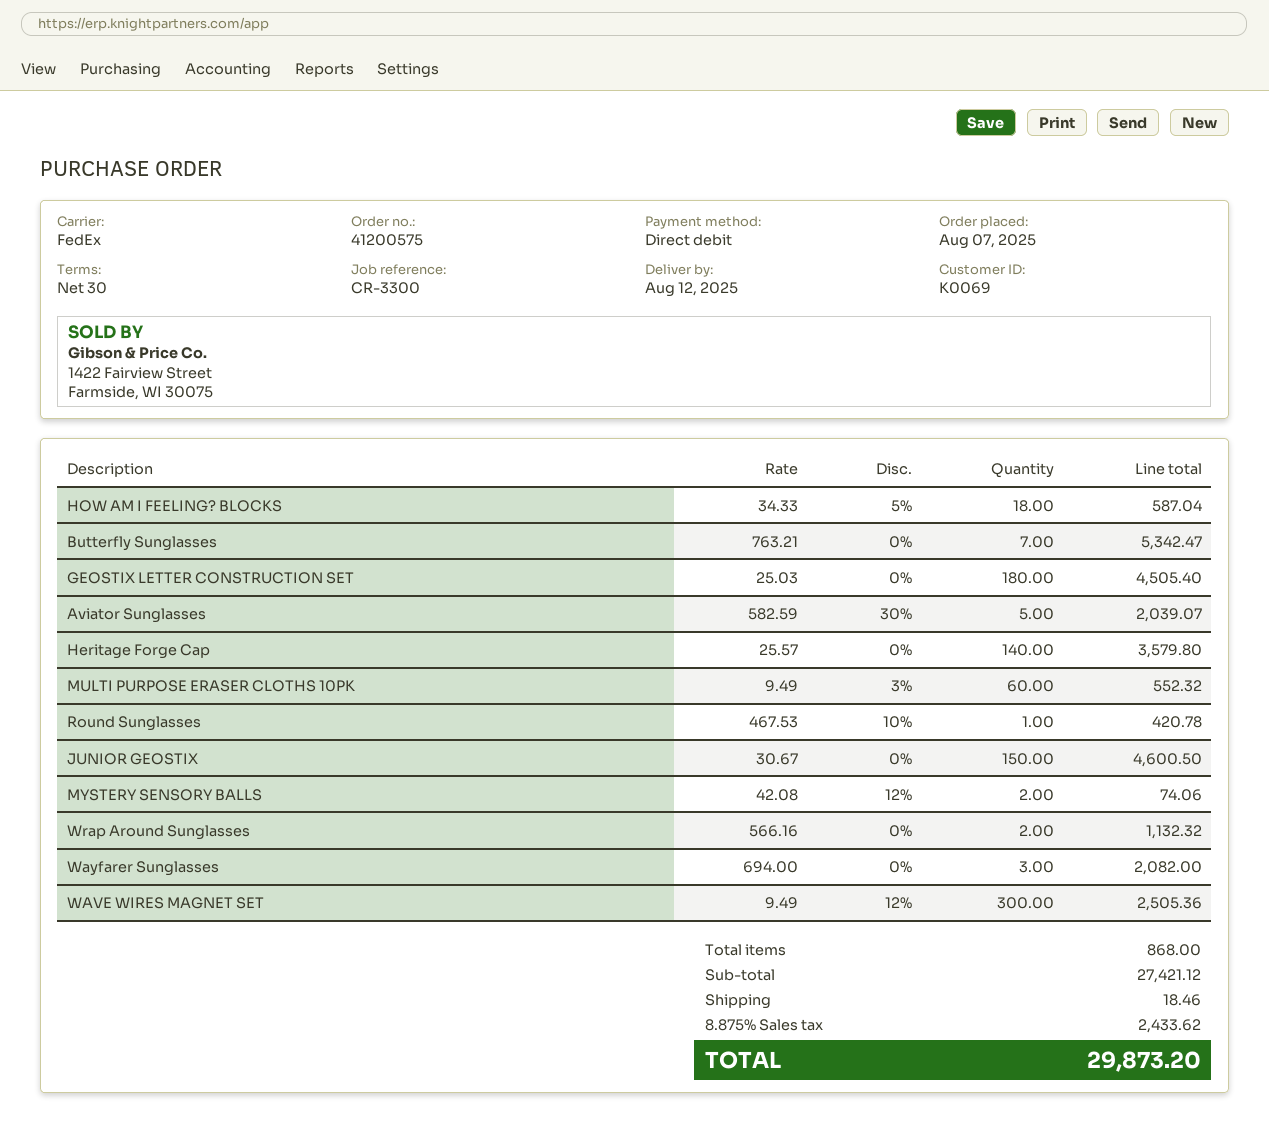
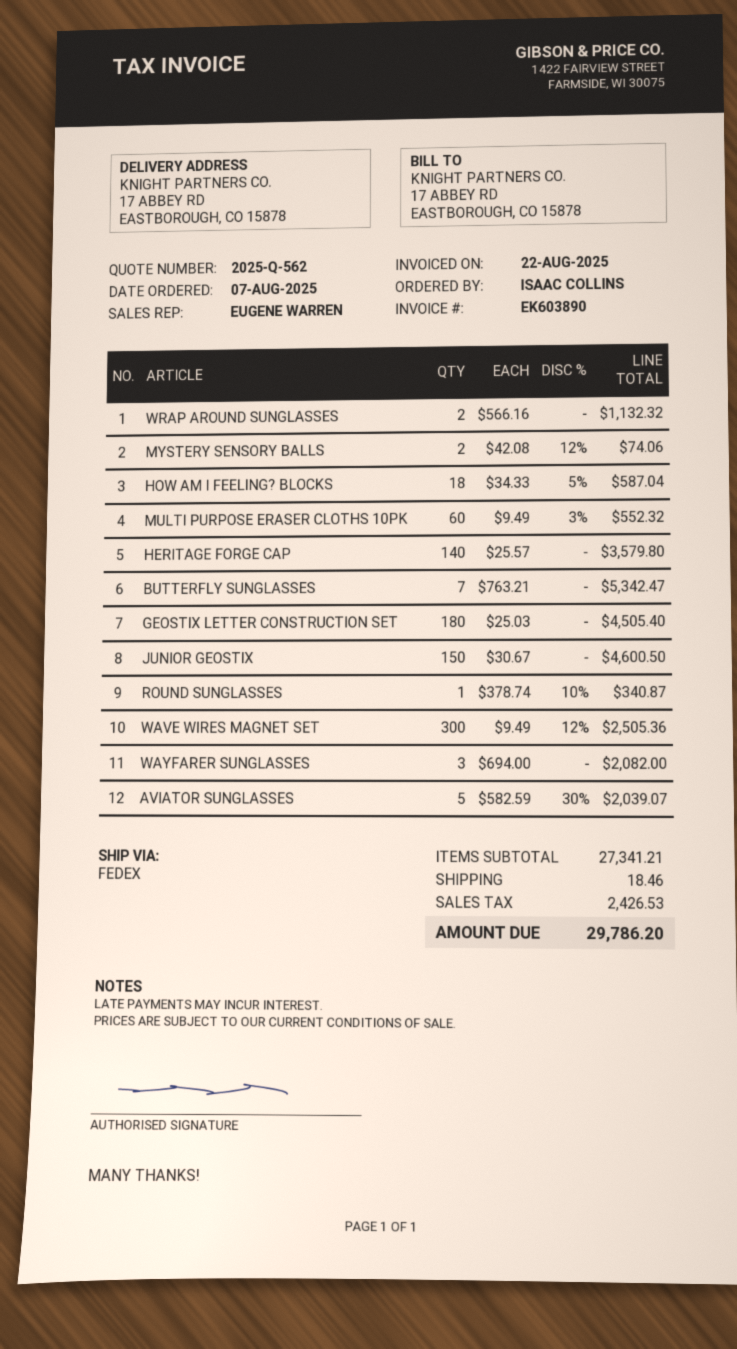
Round Sunglasses: 1 x 467.53 - 10% = 420.78 -> 1 x 378.74 - 10% = 340.87
subtotal: 27421.12 -> 27341.21
tax: 2433.62 -> 2426.53
total: 29873.20 -> 29786.20

